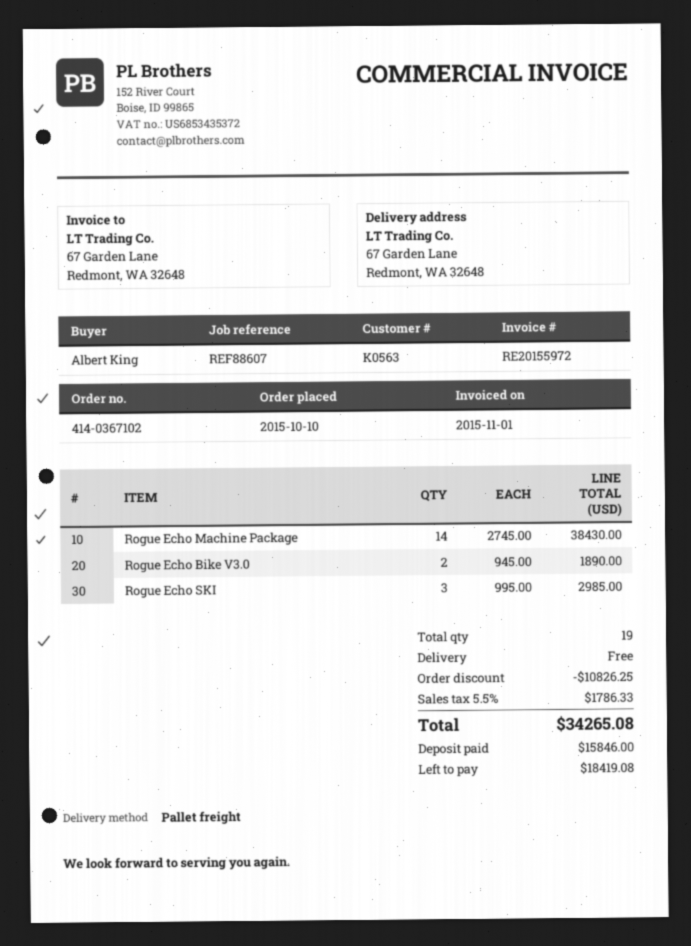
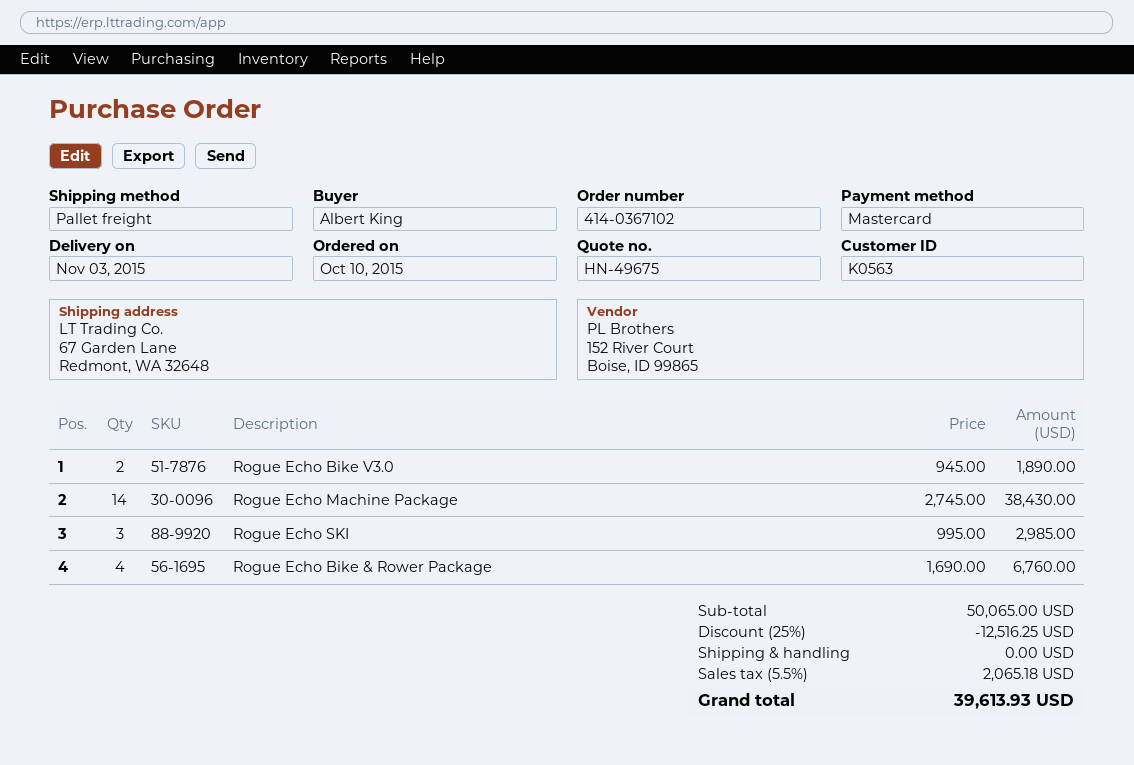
Rogue Echo Bike & Rower Package: none -> 4 x 1690.00 = 6760.00
discount: 10826.25 -> 12516.25
tax: 5.5% = 1786.33 -> 5.5% = 2065.18
total: 34265.08 -> 39613.93

